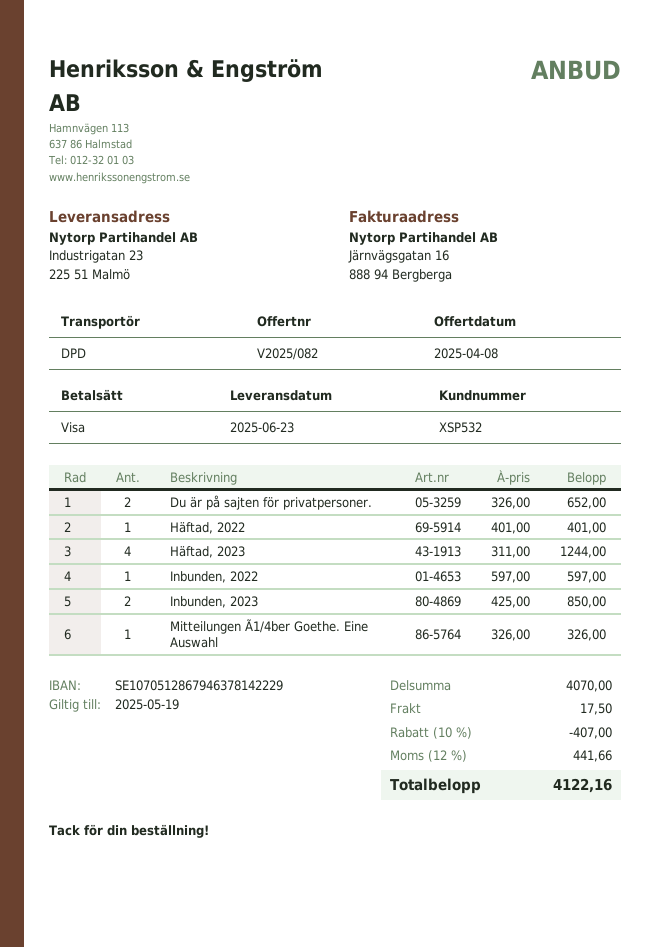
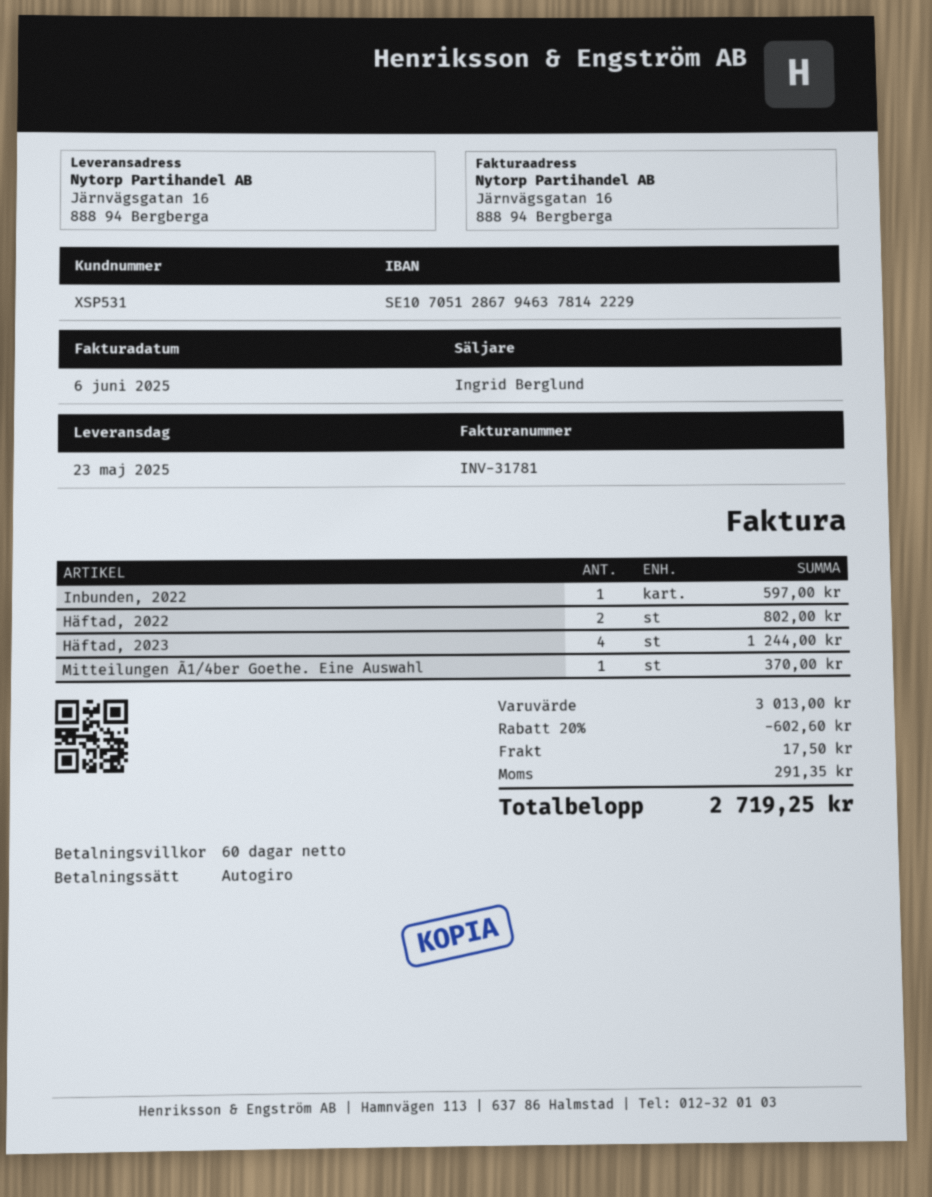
delivery date: 2025-06-23 -> 2025-05-23
customer number: XSP532 -> XSP531
payment method: Visa -> direct debit
ship to: Industrigatan 23, 225 51 Malmö -> Järnvägsgatan 16, 888 94 Bergberga
Du är på sajten för privatpersoner.: 2 for 652.00 -> none
Häftad, 2022: 1 for 401.00 -> 2 for 802.00
Inbunden, 2023: 2 for 850.00 -> none
Mitteilungen Ã1/4ber Goethe. Eine Auswahl: 1 for 326.00 -> 1 for 370.00
subtotal: 4070.00 -> 3013.00
discount: 10% = 407.00 -> 20% = 602.60
tax: 441.66 -> 291.35
total: 4122.16 -> 2719.25

